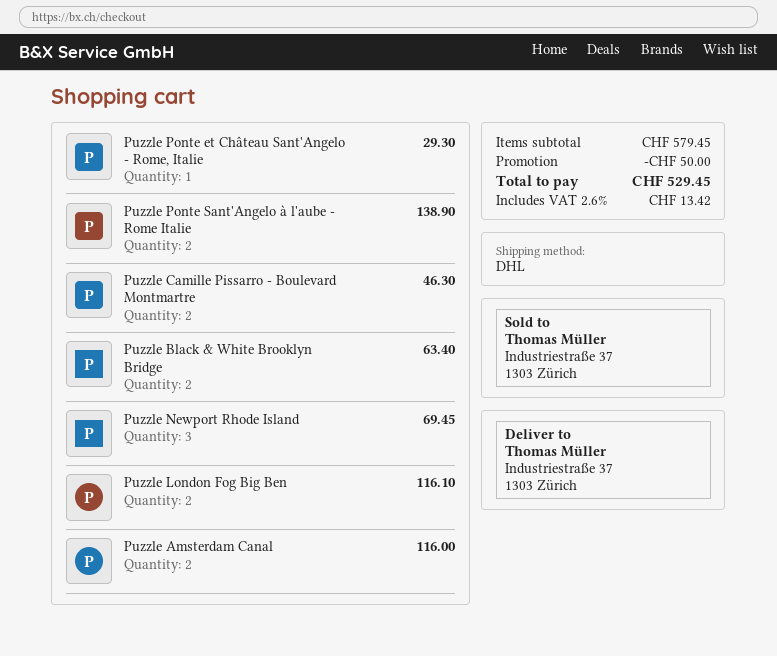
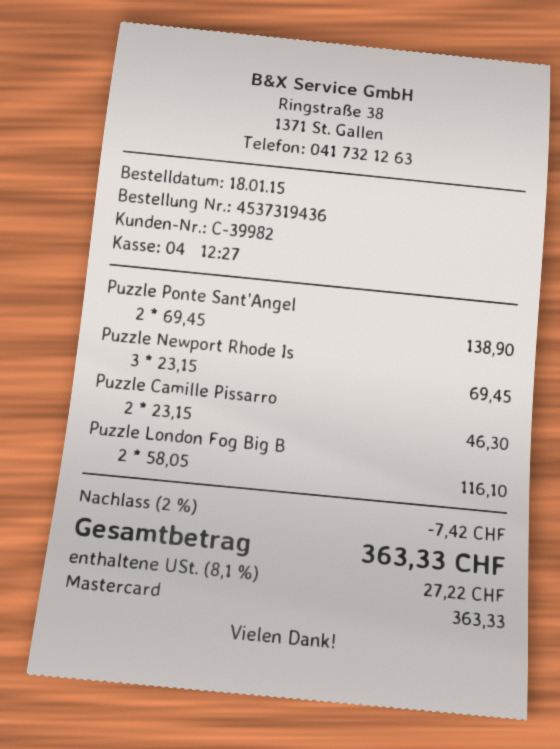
Puzzle Ponte et Château Sant'Angelo - Rome, Italie: 1 for 29.30 -> none
Puzzle Black & White Brooklyn Bridge: 2 for 63.40 -> none
Puzzle Amsterdam Canal: 2 for 116.00 -> none
discount: 50.00 -> 7.42
tax: 2.6% = 13.42 -> 8.1% = 27.22
total: 529.45 -> 363.33

